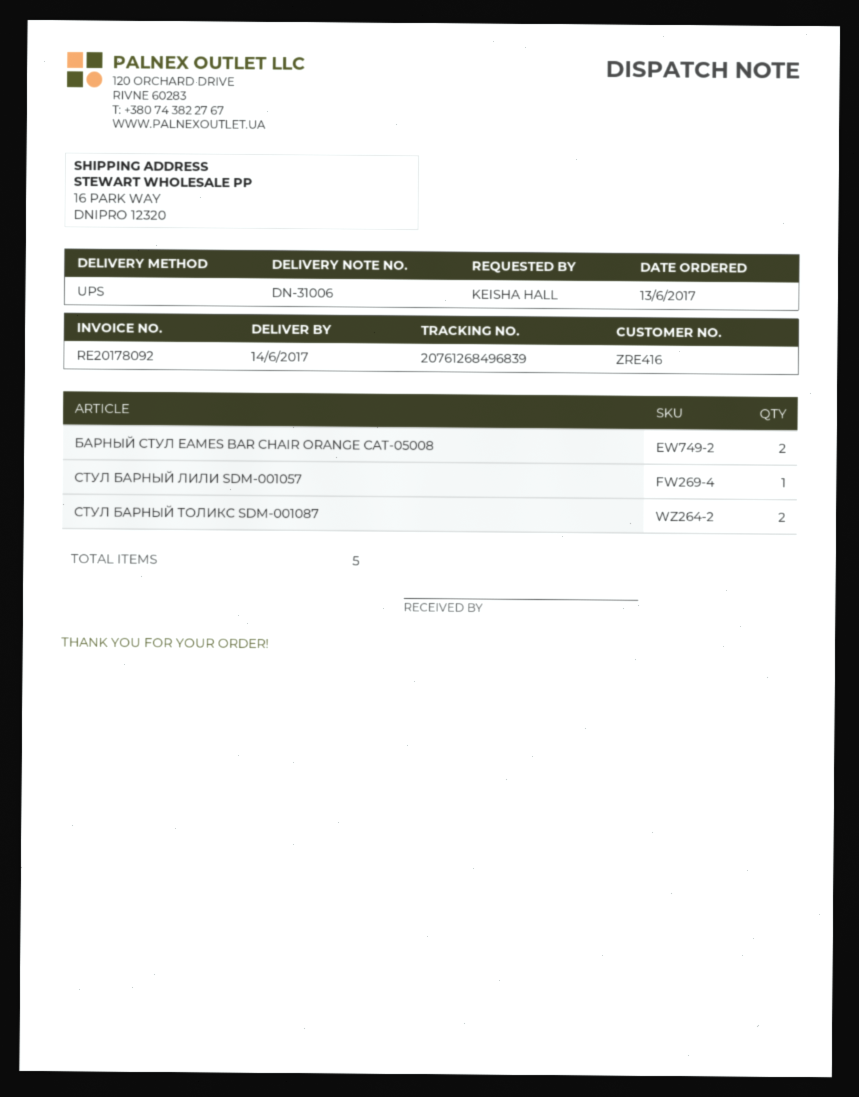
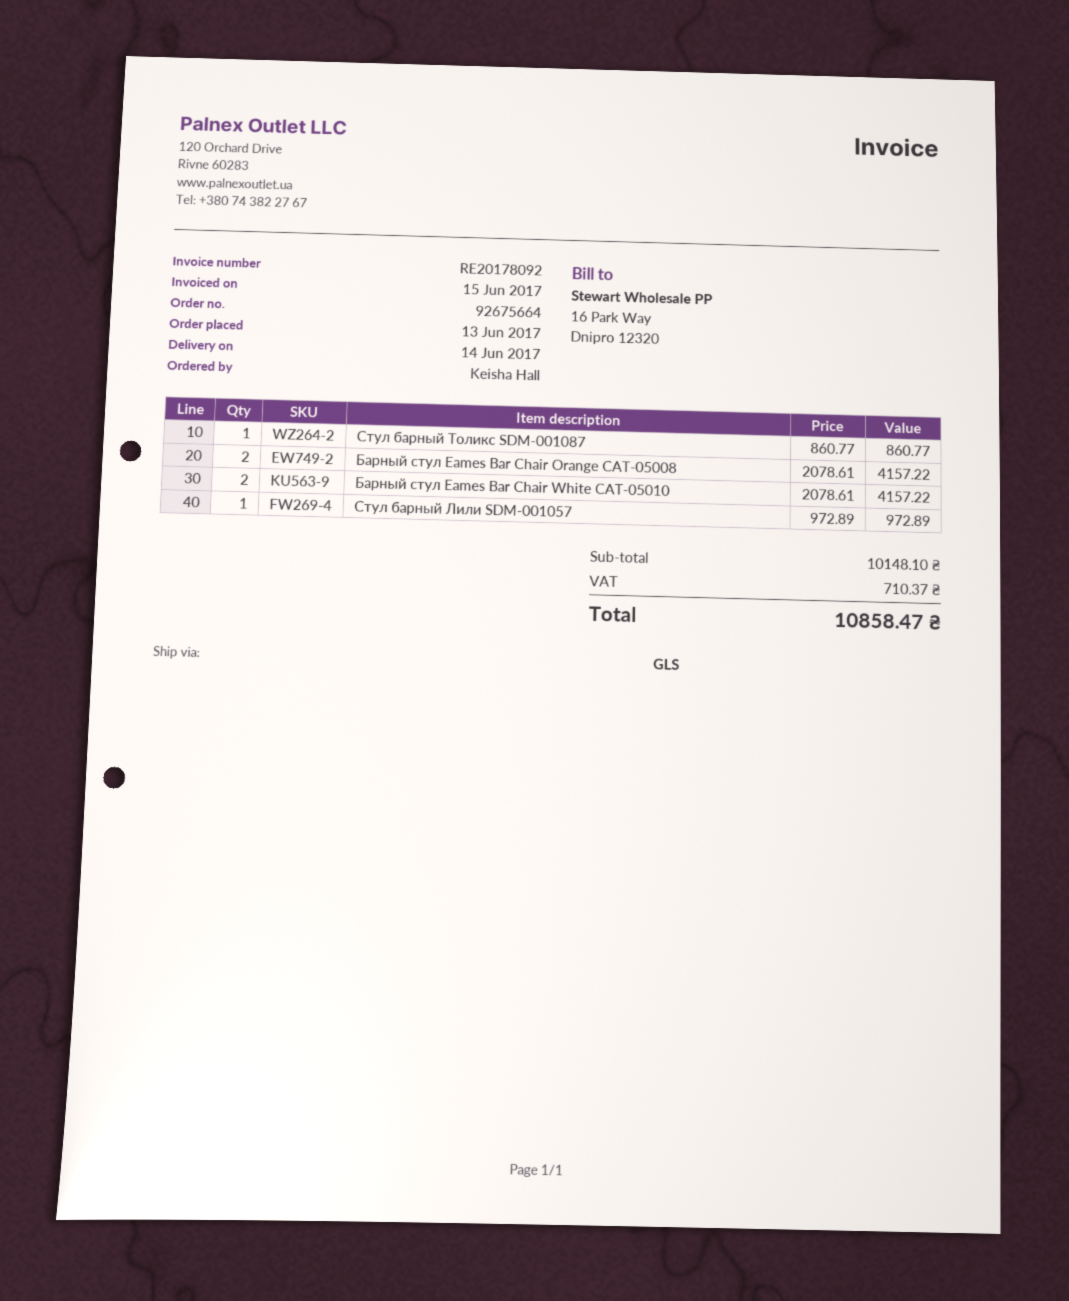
shipping method: UPS -> GLS
СТУЛ БАРНЫЙ ТОЛИКС SDM-001087: 2 -> 1
Барный стул Eames Bar Chair White CAT-05010: none -> 2

